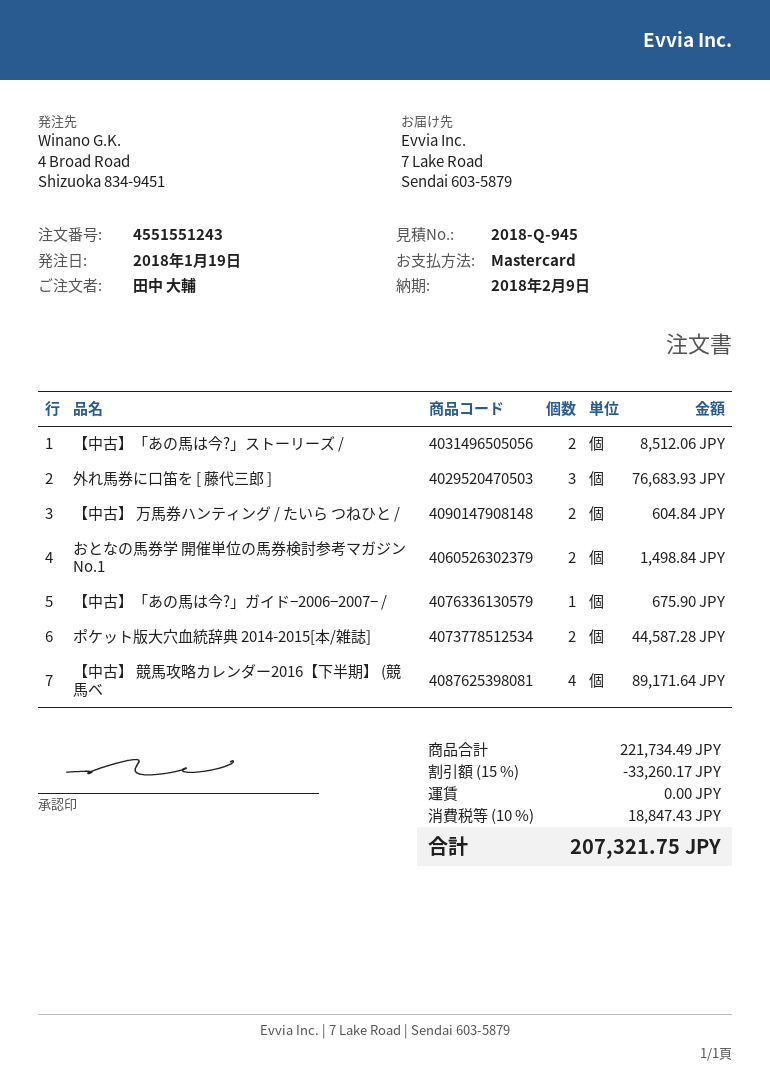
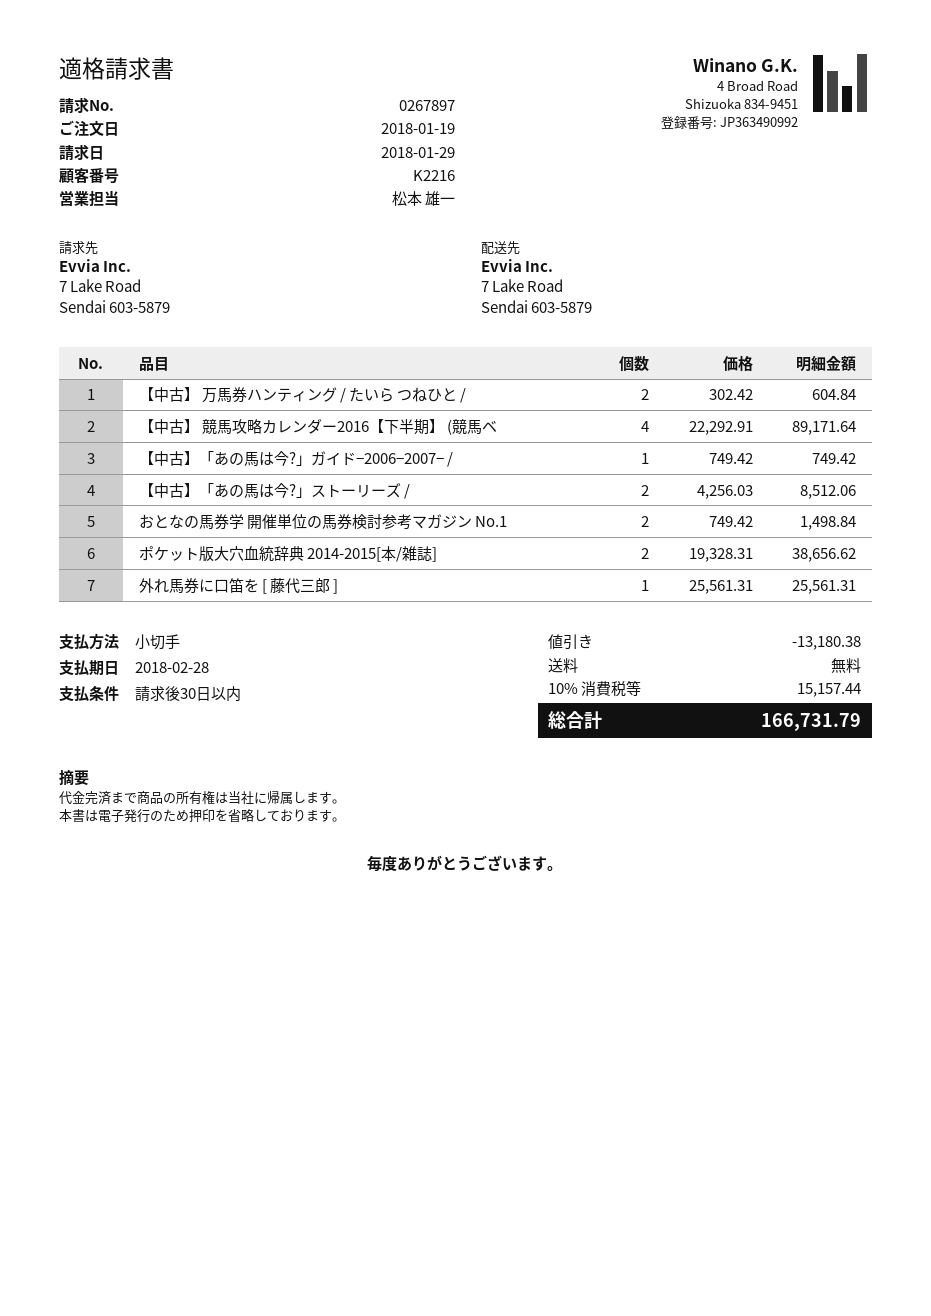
payment method: Mastercard -> cheque
外れ馬券に口笛を [ 藤代三郎 ]: 3 for 76683.93 -> 1 for 25561.31
【中古】「あの馬は今?」ガイド−2006−2007− /: 1 for 675.90 -> 1 for 749.42
ポケット版大穴血統辞典 2014-2015[本/雑誌]: 2 for 44587.28 -> 2 for 38656.62
discount: 33260.17 -> 13180.38
tax: 10% = 18847.43 -> 10% = 15157.44
total: 207321.75 -> 166731.79

